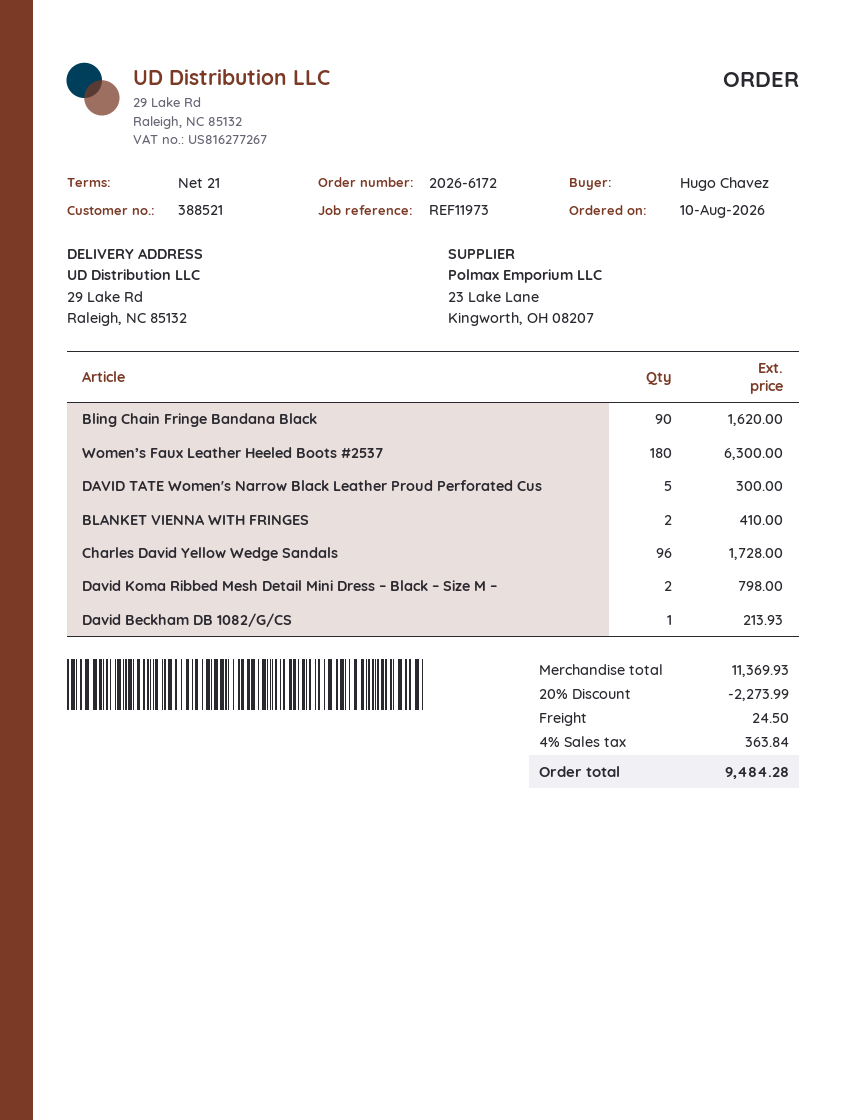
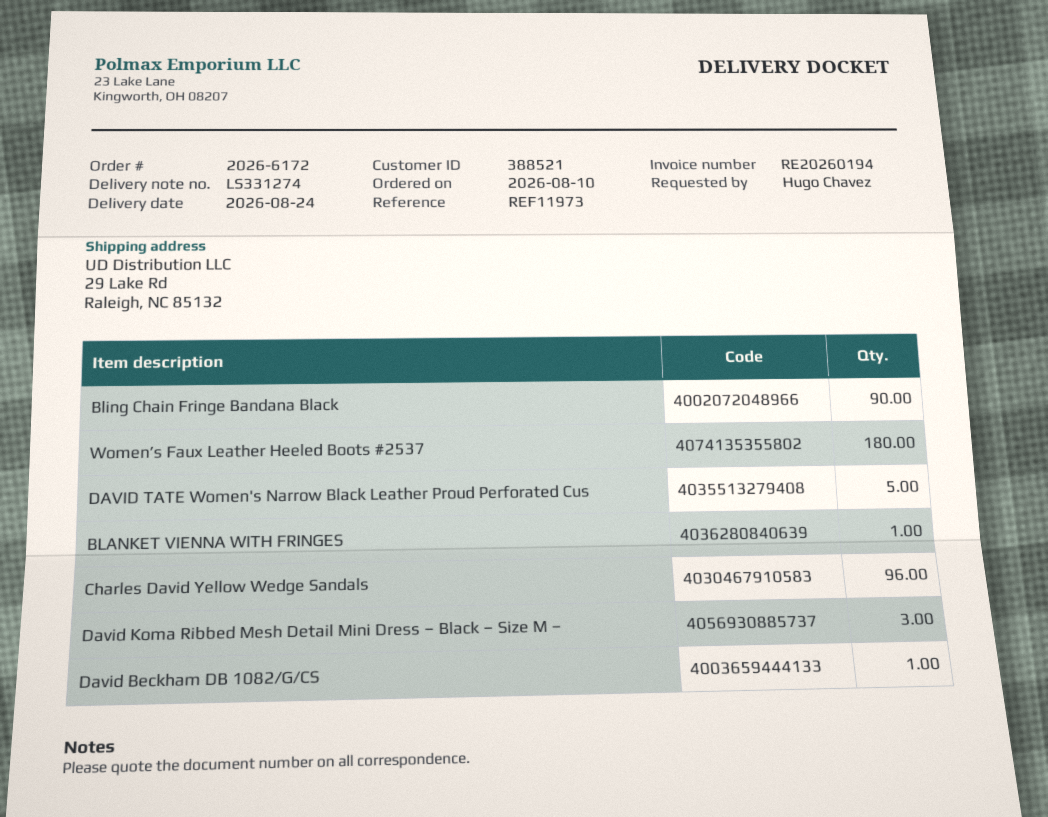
BLANKET VIENNA WITH FRINGES: 2 -> 1
David Koma Ribbed Mesh Detail Mini Dress – Black – Size M –: 2 -> 3

